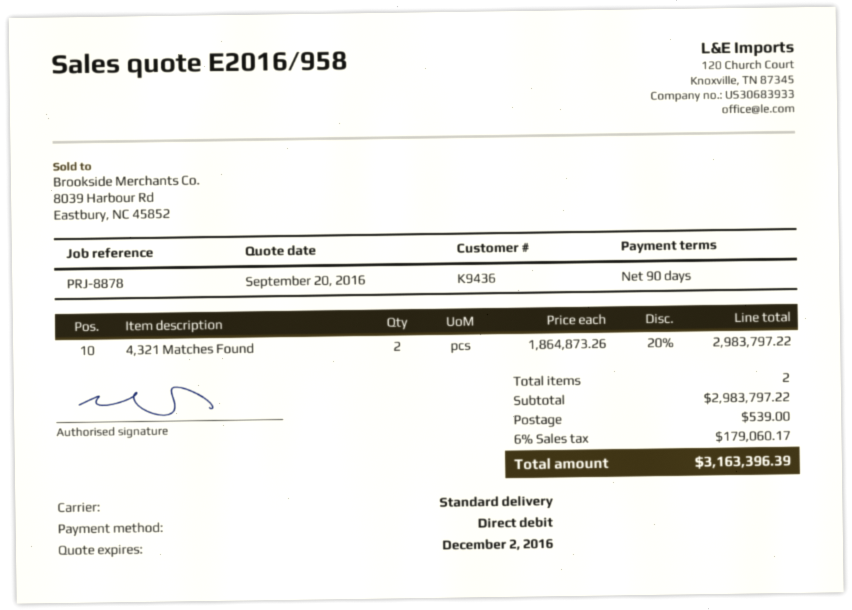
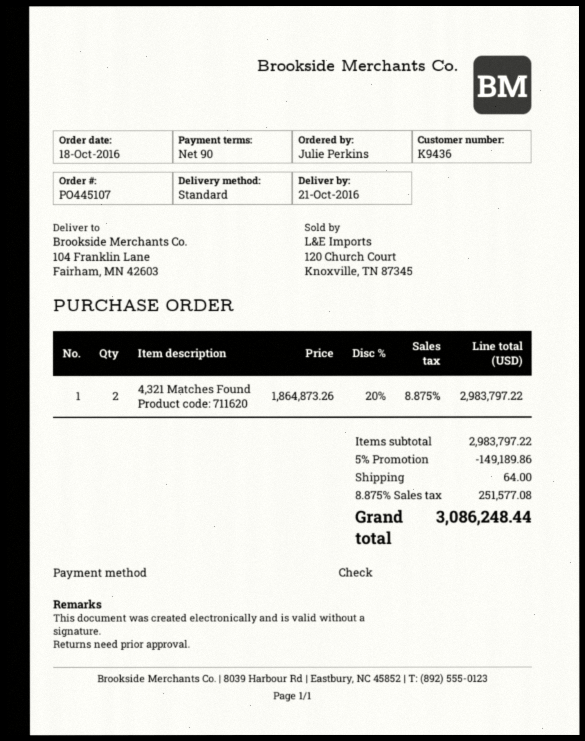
payment method: direct debit -> cheque
discount: none -> 5% = 149189.86
shipping: 539.00 -> 64.00
tax: 6% = 179060.17 -> 8.875% = 251577.08
total: 3163396.39 -> 3086248.44

